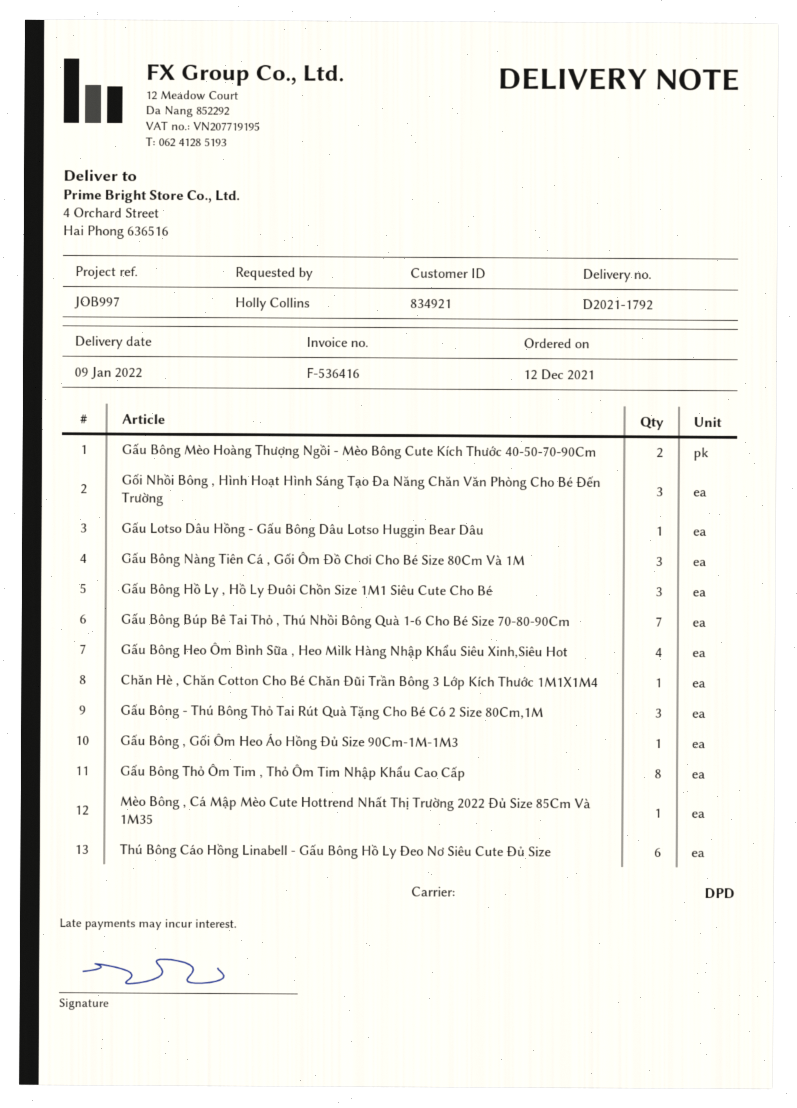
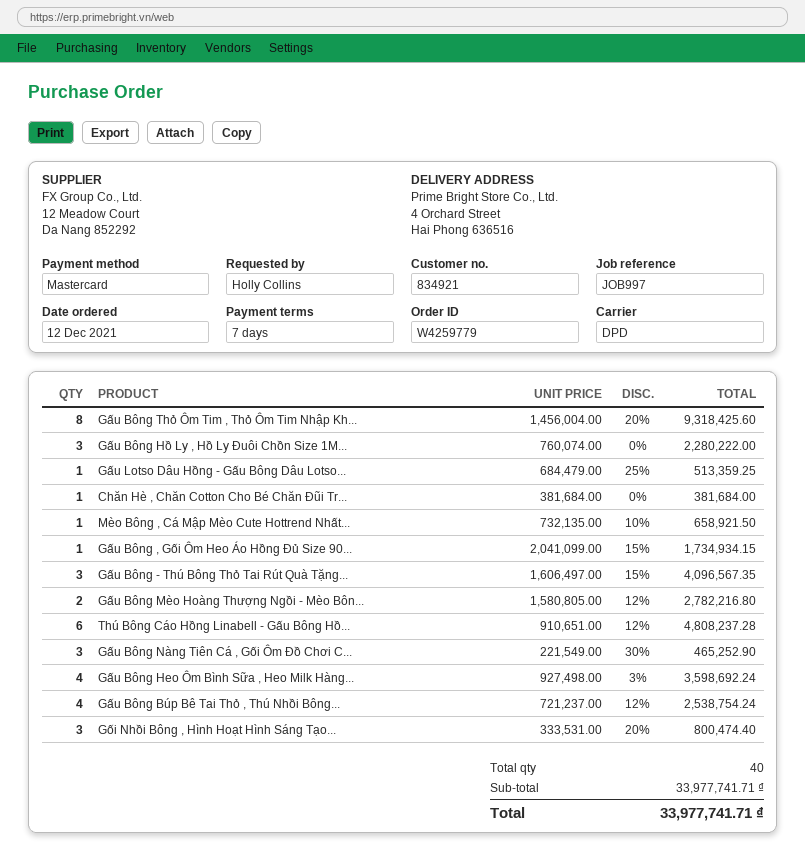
Gấu Bông Búp Bê Tai Thỏ , Thú Nhồi Bông Quà 1-6 Cho Bé Size 70-80-90Cm: 7 -> 4

